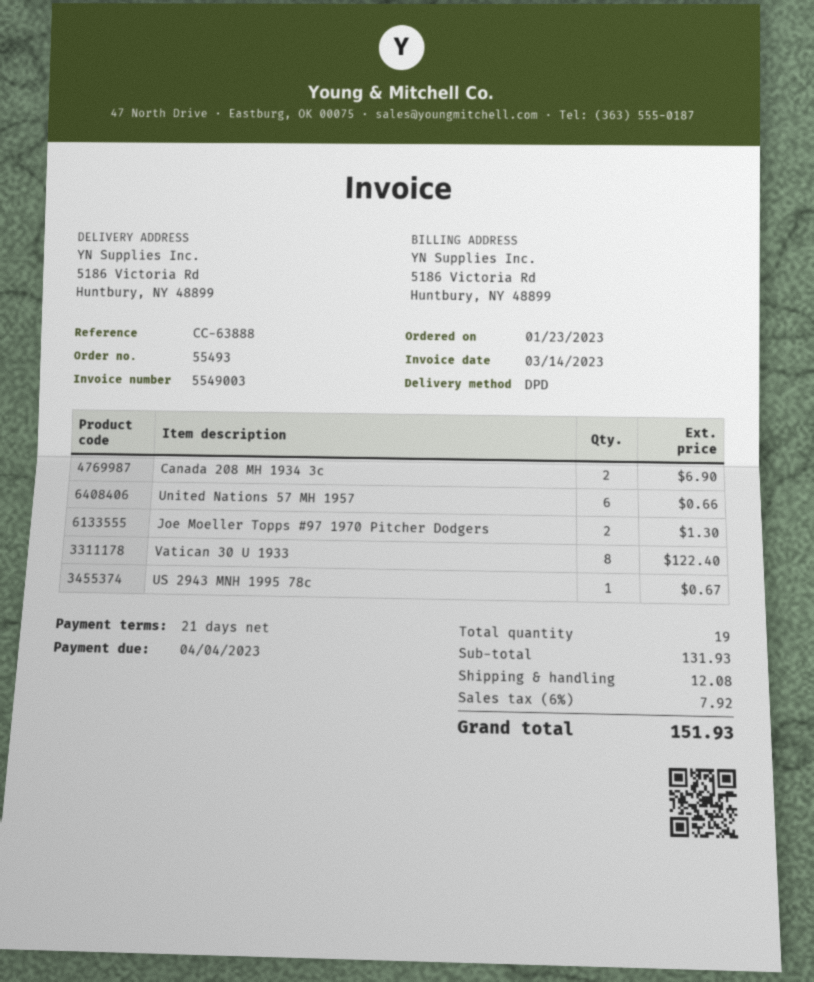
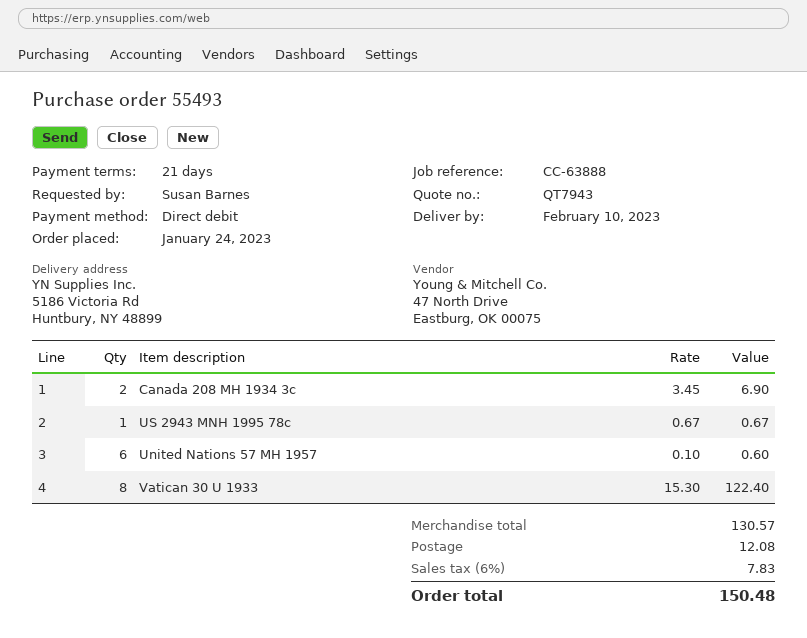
order date: 2023-01-23 -> 2023-01-24
United Nations 57 MH 1957: 6 for 0.66 -> 6 for 0.60
Joe Moeller Topps #97 1970 Pitcher Dodgers: 2 for 1.30 -> none
subtotal: 131.93 -> 130.57
tax: 6% = 7.92 -> 6% = 7.83
total: 151.93 -> 150.48

